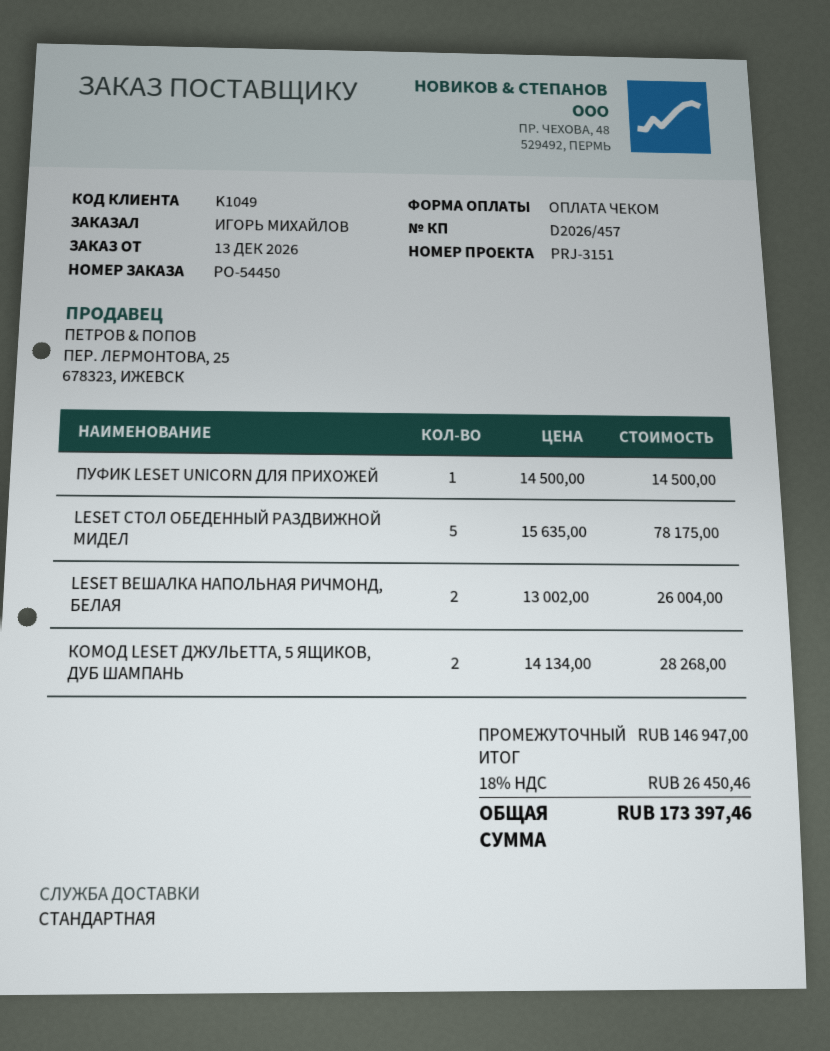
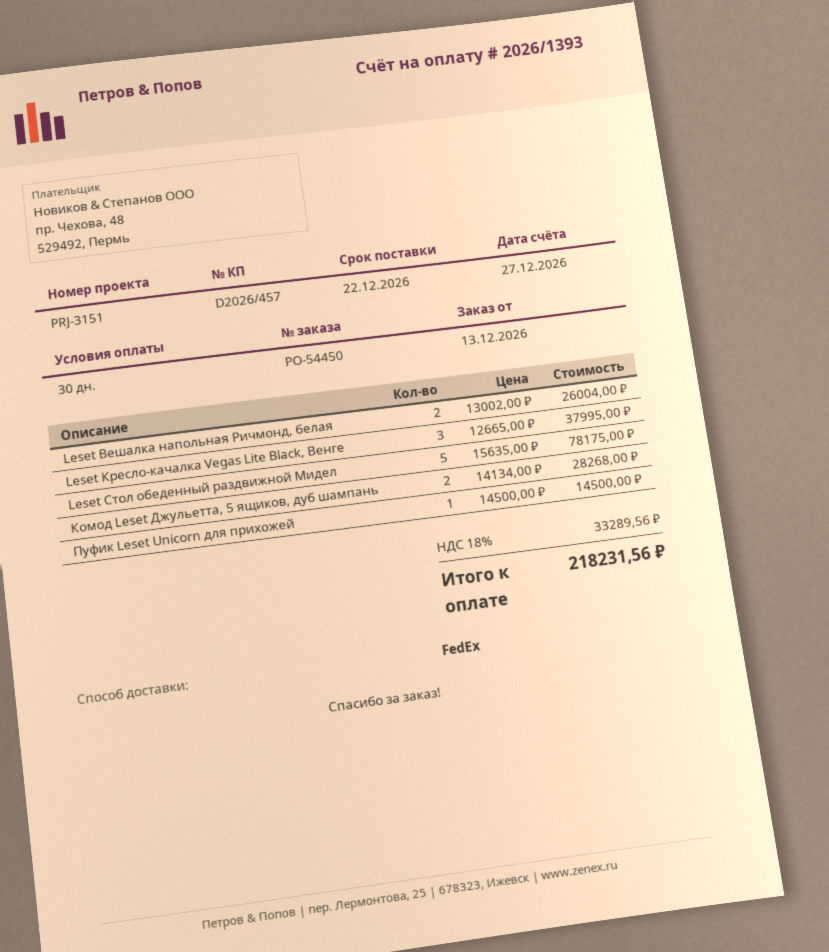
shipping method: standard -> FedEx
Leset Кресло-качалка Vegas Lite Black, Венге: none -> 3 x 12665.00 = 37995.00
tax: 18% = 26450.46 -> 18% = 33289.56
total: 173397.46 -> 218231.56

